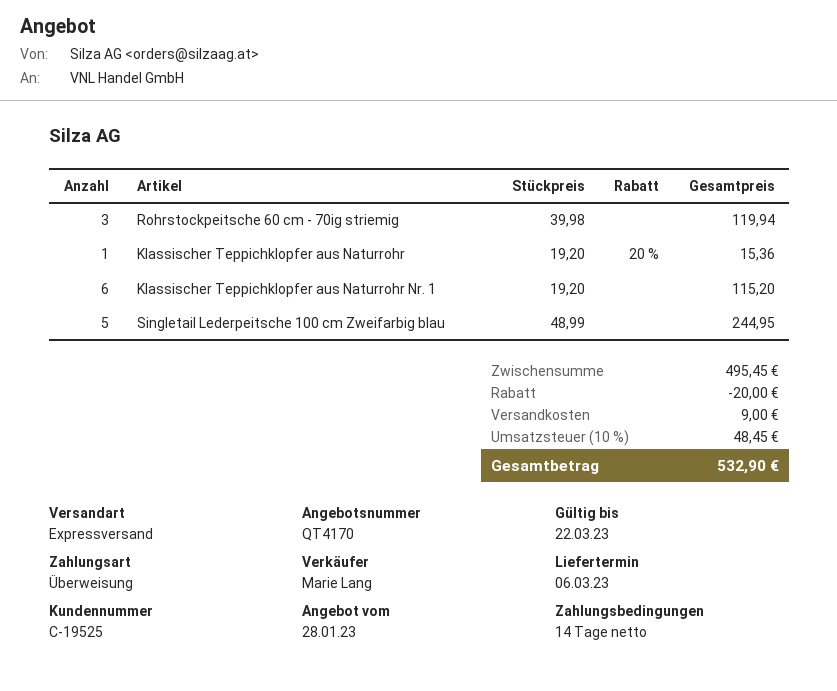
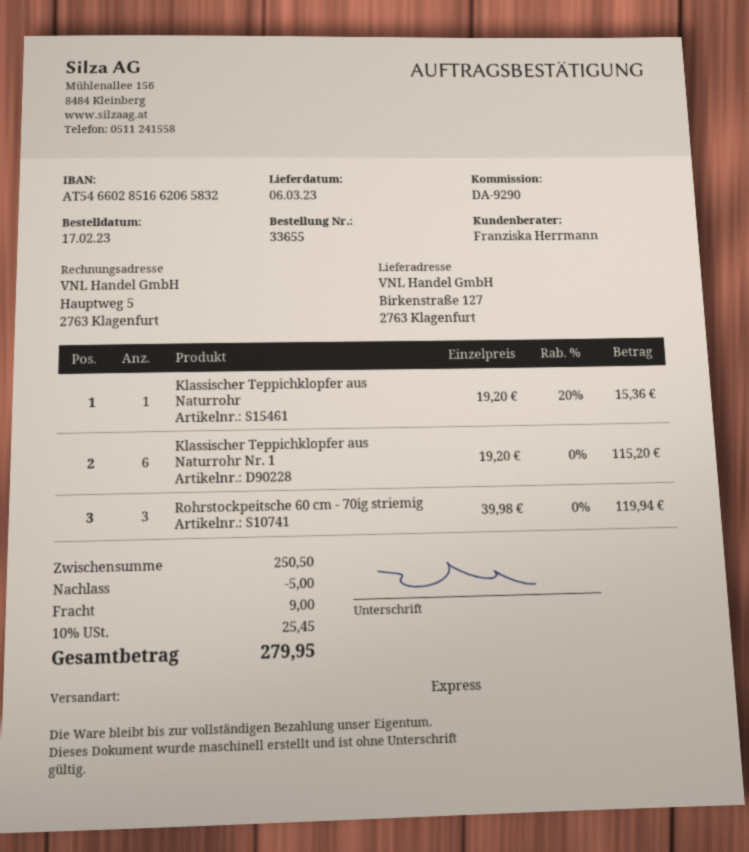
sales rep: Marie Lang -> Franziska Herrmann
Singletail Lederpeitsche 100 cm Zweifarbig blau: 5 x 48.99 = 244.95 -> none
subtotal: 495.45 -> 250.50
discount: 20.00 -> 5.00
tax: 10% = 48.45 -> 10% = 25.45
total: 532.90 -> 279.95

